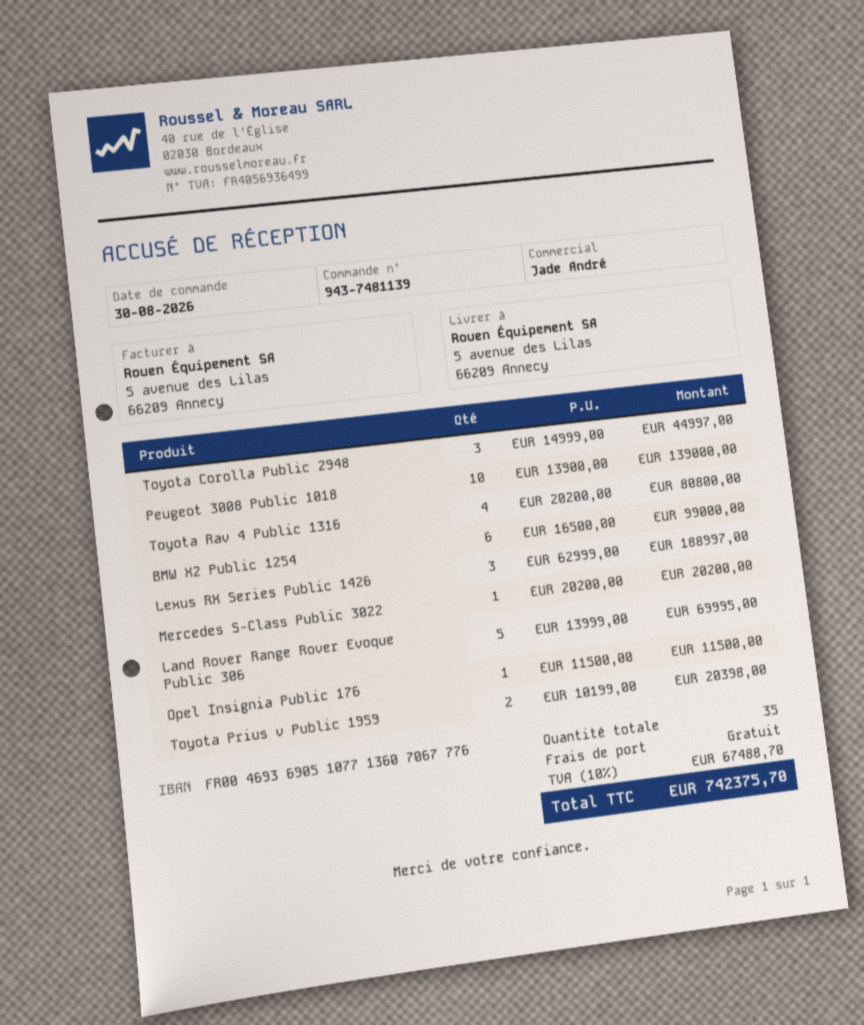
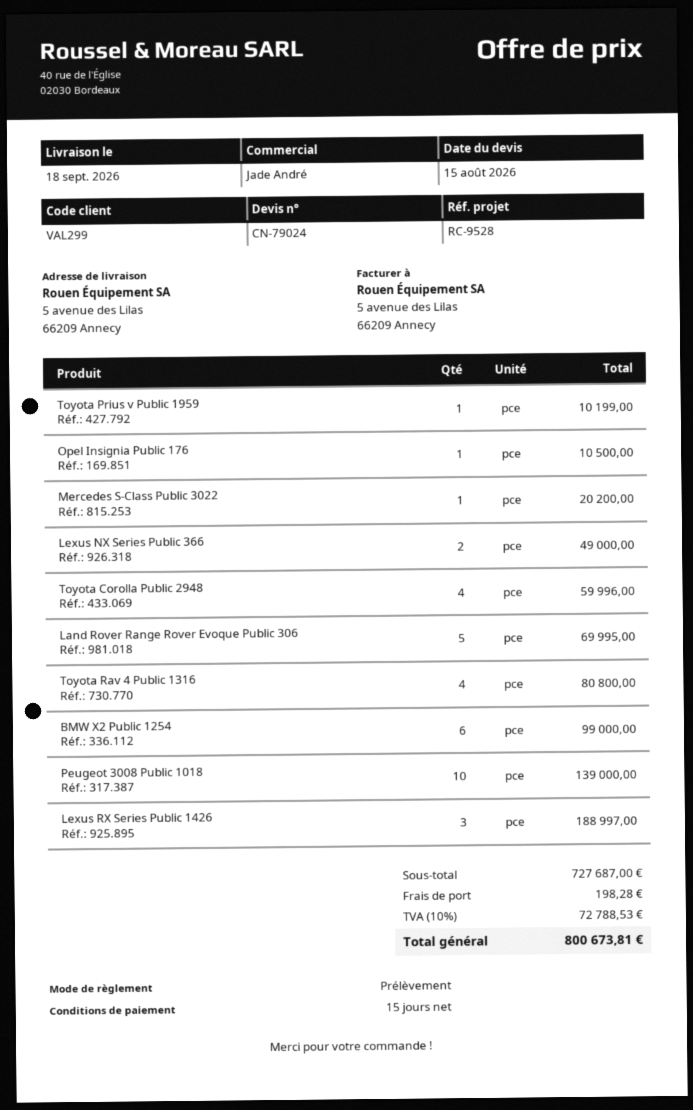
Toyota Corolla Public 2948: 3 for 44997.00 -> 4 for 59996.00
Opel Insignia Public 176: 1 for 11500.00 -> 1 for 10500.00
Toyota Prius v Public 1959: 2 for 20398.00 -> 1 for 10199.00
Lexus NX Series Public 366: none -> 2 for 49000.00
shipping: 0.00 -> 198.28
tax: 10% = 67488.70 -> 10% = 72788.53
total: 742375.70 -> 800673.81

